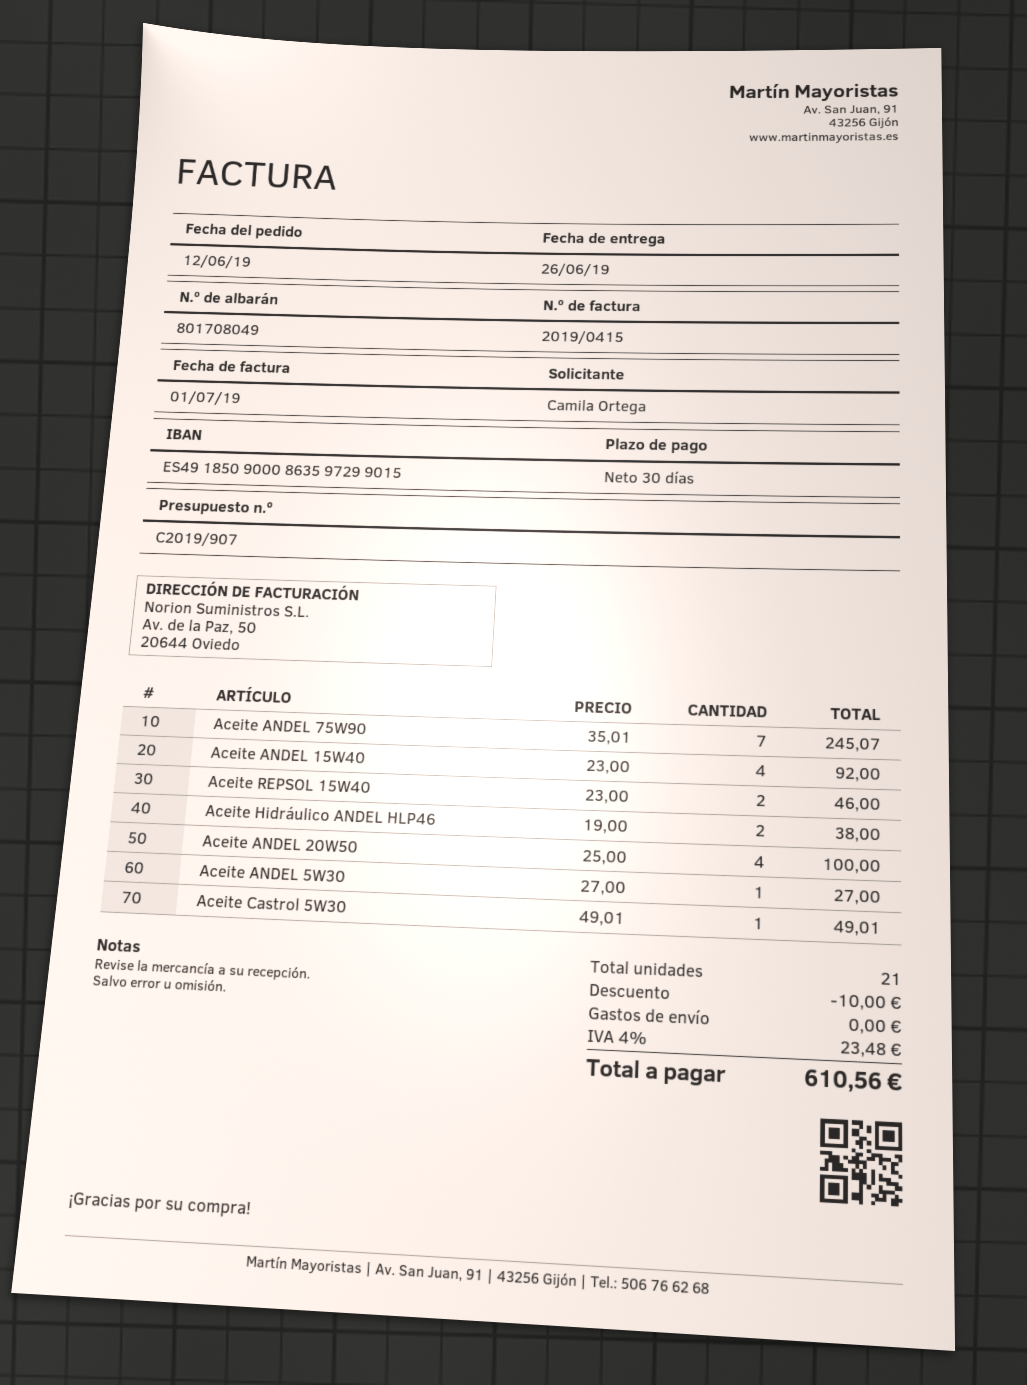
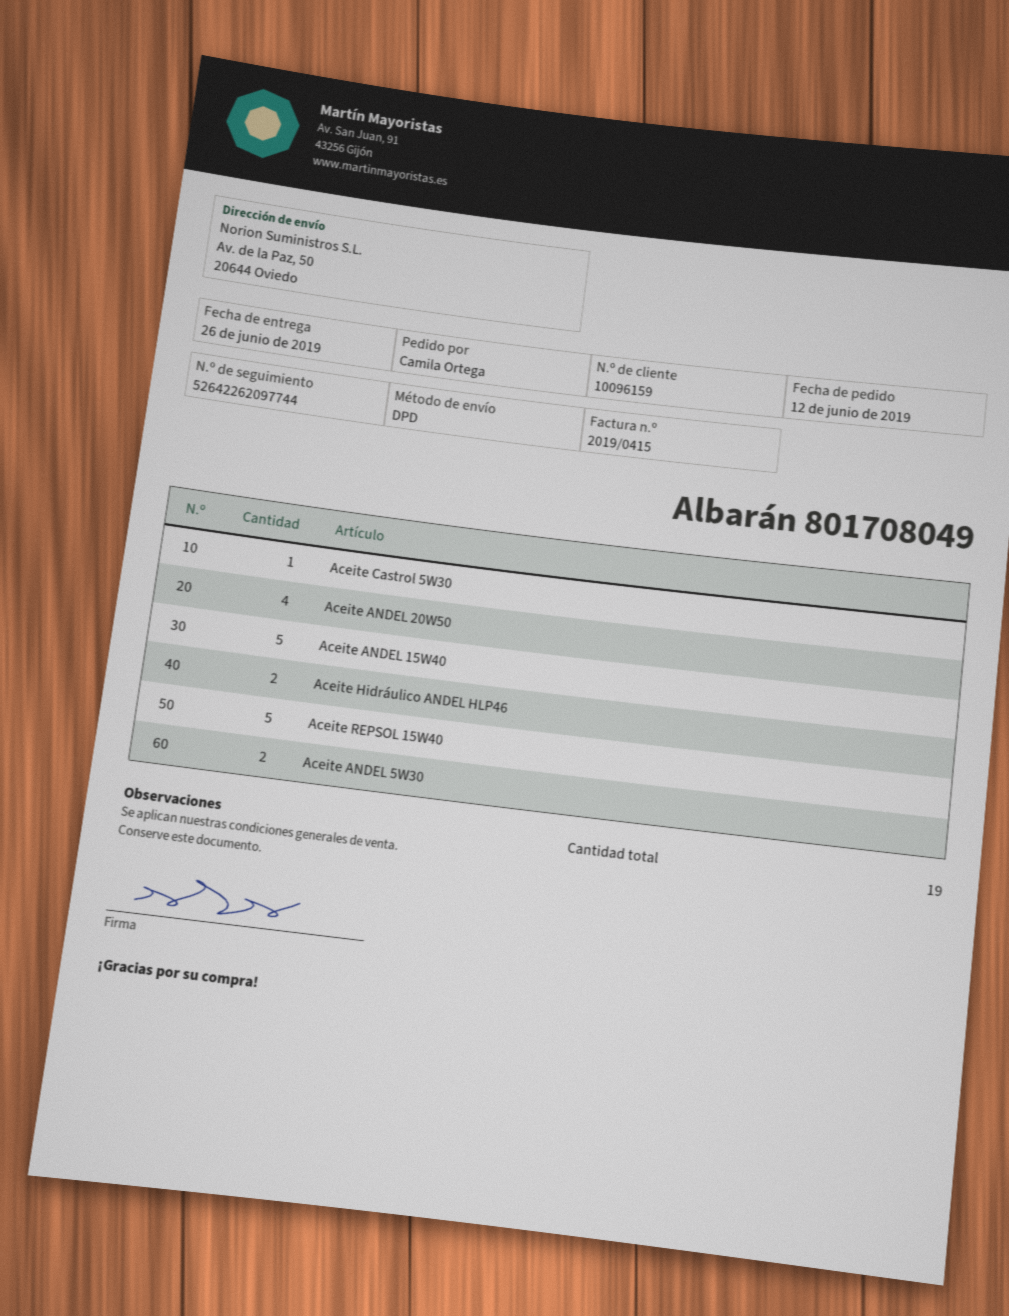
Aceite ANDEL 75W90: 7 -> none
Aceite ANDEL 15W40: 4 -> 5
Aceite REPSOL 15W40: 2 -> 5
Aceite ANDEL 5W30: 1 -> 2
total quantity: 21 -> 19

